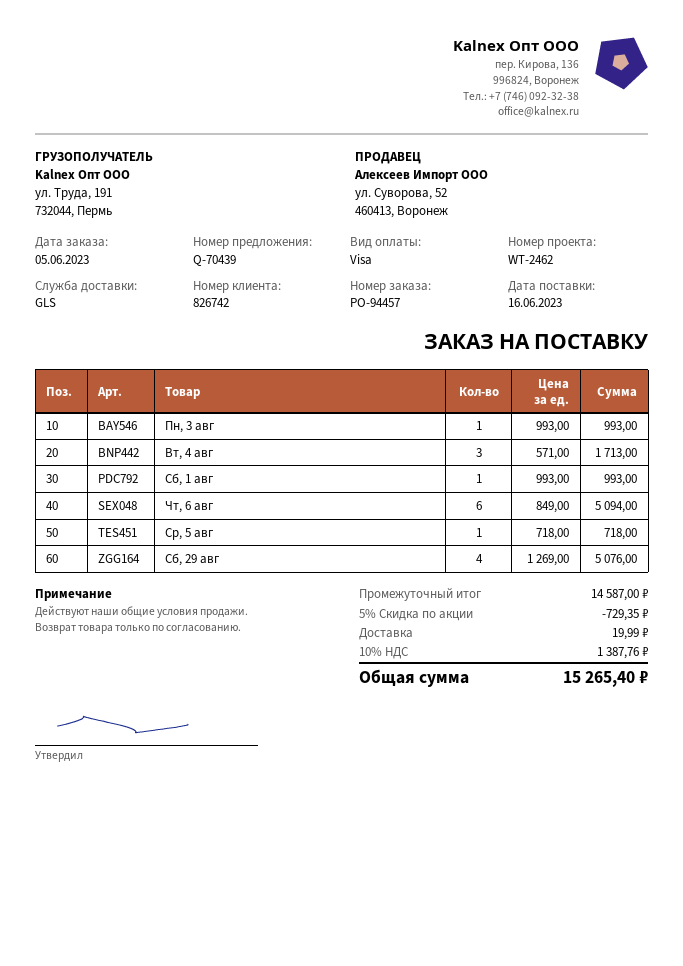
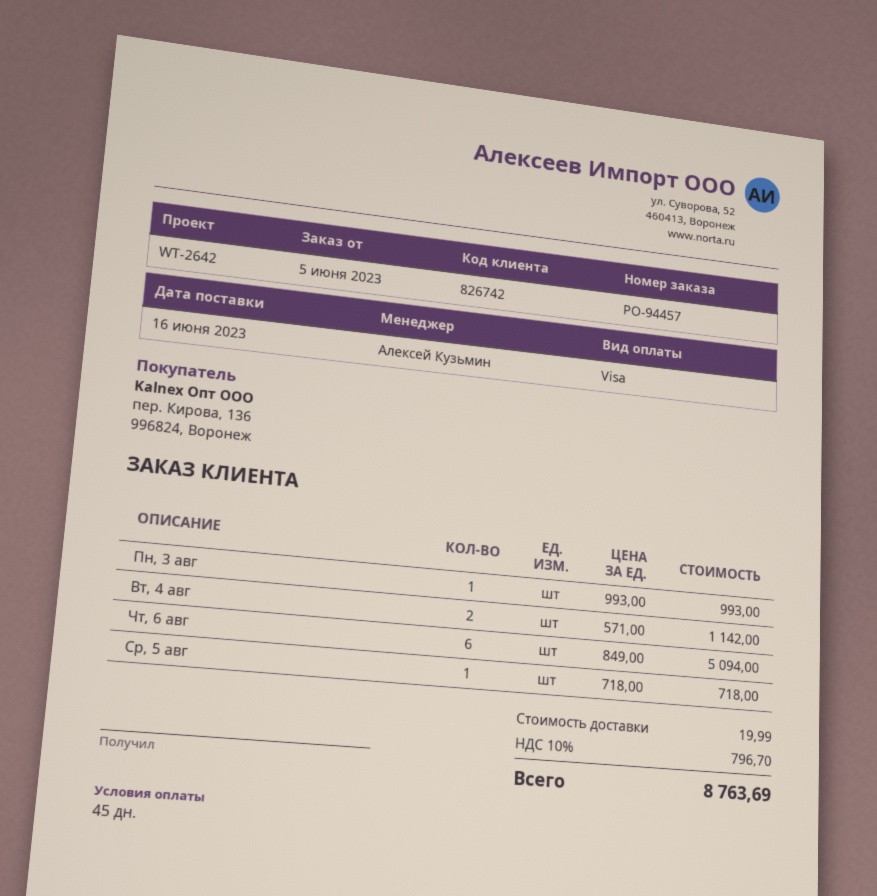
reference: WT-2462 -> WT-2642
Вт, 4 авг: 3 x 571.00 = 1713.00 -> 2 x 571.00 = 1142.00
Сб, 1 авг: 1 x 993.00 = 993.00 -> none
Сб, 29 авг: 4 x 1269.00 = 5076.00 -> none
discount: 5% = 729.35 -> none
tax: 10% = 1387.76 -> 10% = 796.70
total: 15265.40 -> 8763.69

